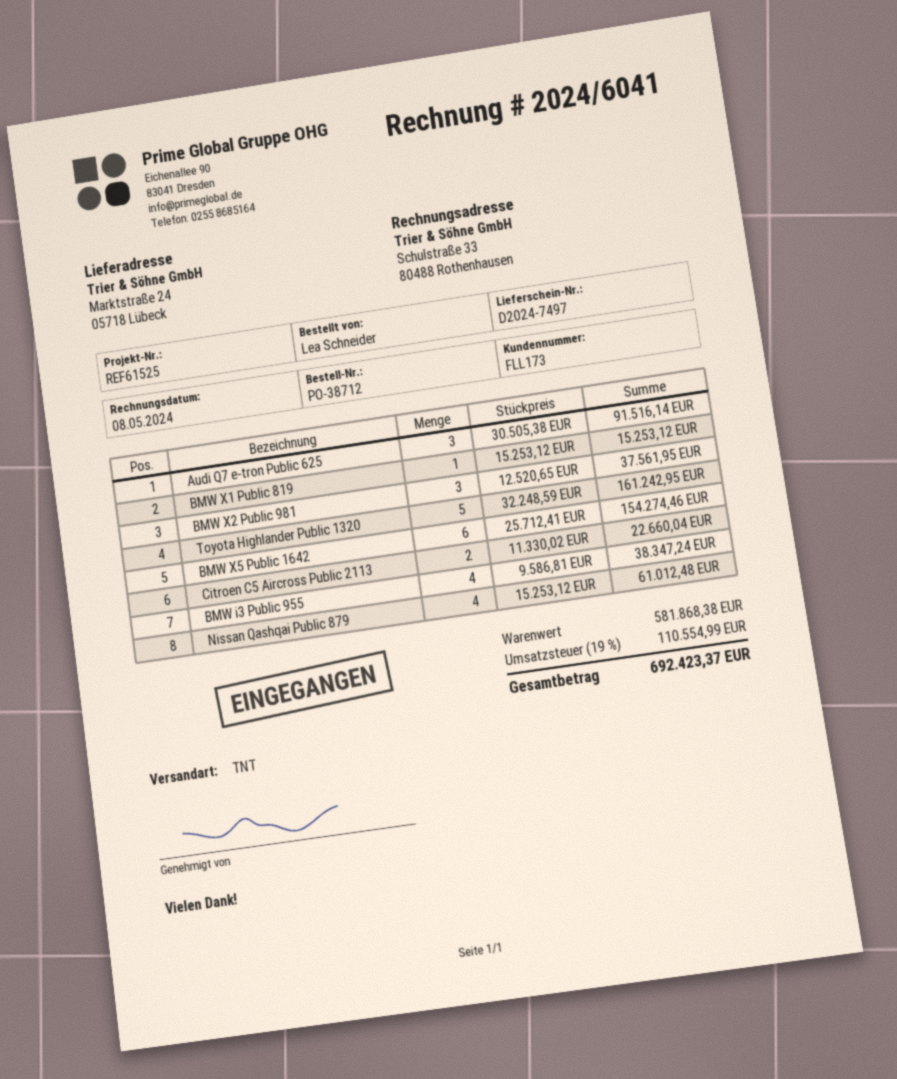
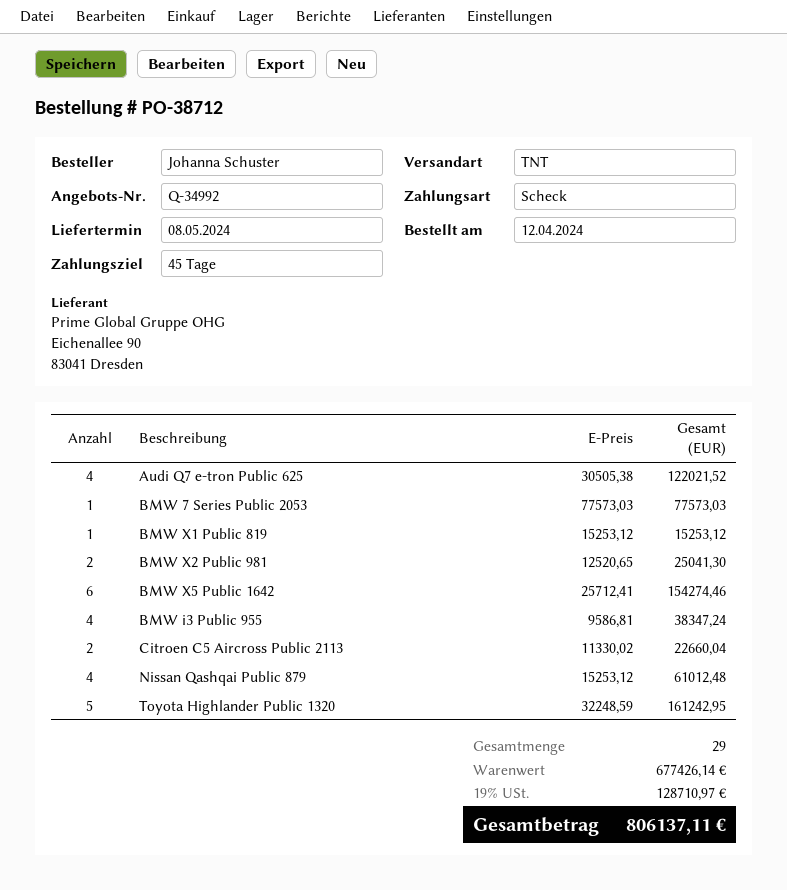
ordered by: Lea Schneider -> Johanna Schuster
Audi Q7 e-tron Public 625: 3 x 30505.38 = 91516.14 -> 4 x 30505.38 = 122021.52
BMW X2 Public 981: 3 x 12520.65 = 37561.95 -> 2 x 12520.65 = 25041.30
BMW 7 Series Public 2053: none -> 1 x 77573.03 = 77573.03
subtotal: 581868.38 -> 677426.14
tax: 19% = 110554.99 -> 19% = 128710.97
total: 692423.37 -> 806137.11

